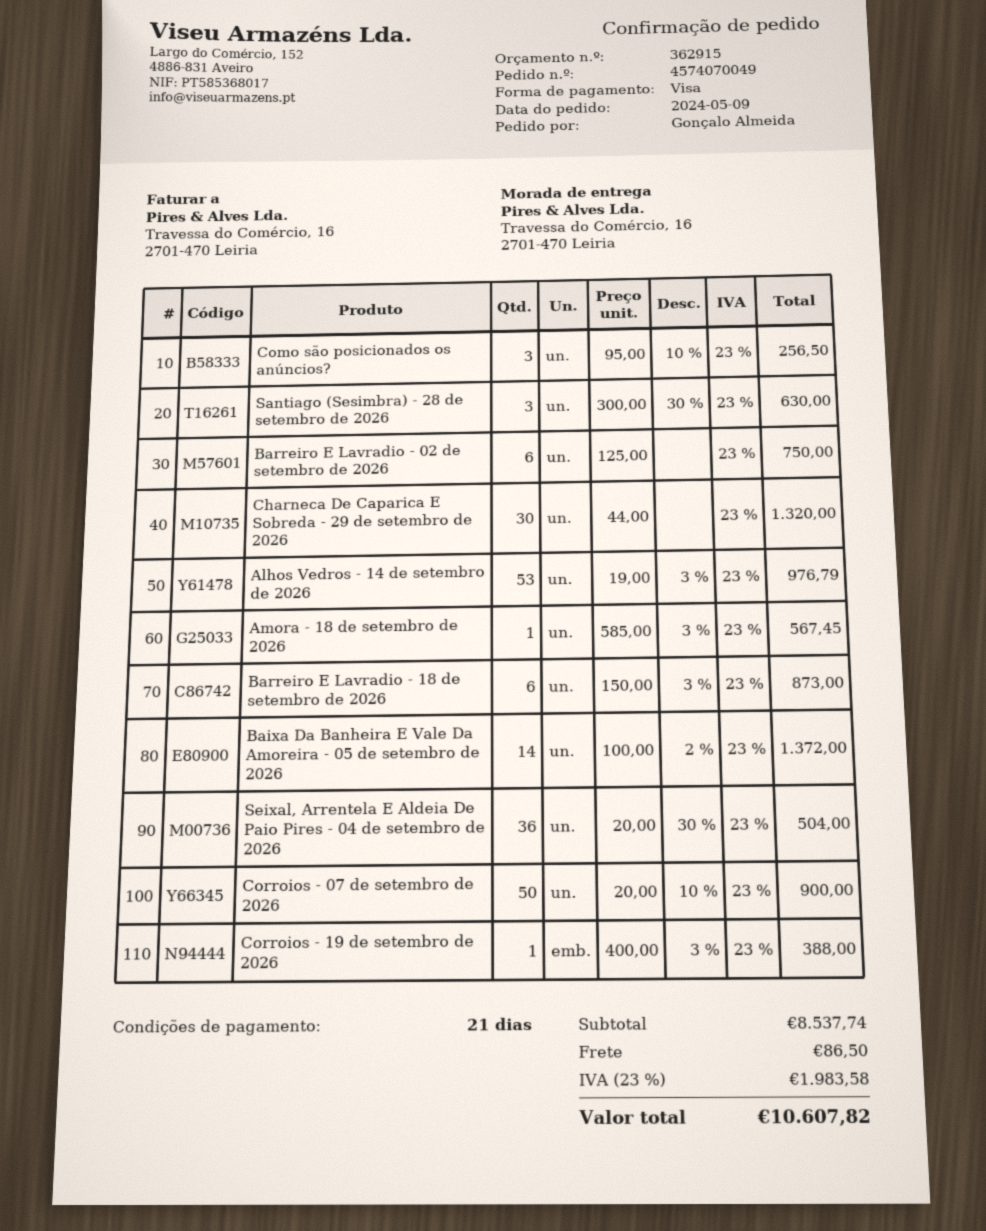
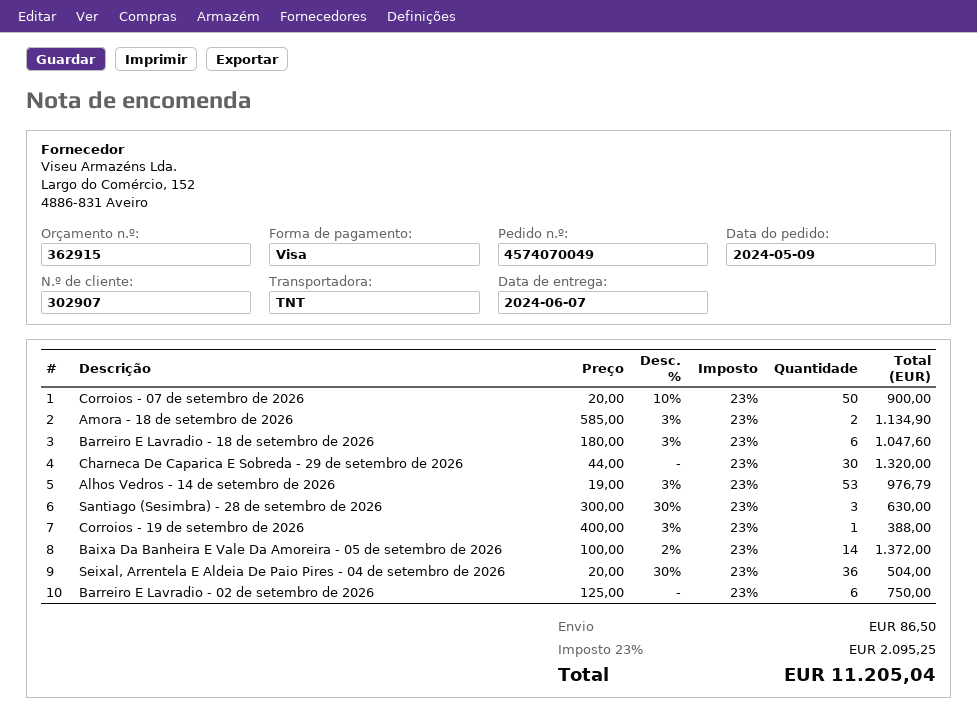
Como são posicionados os anúncios?: 3 x 95.00 - 10% = 256.50 -> none
Amora - 18 de setembro de 2026: 1 x 585.00 - 3% = 567.45 -> 2 x 585.00 - 3% = 1134.90
Barreiro E Lavradio - 18 de setembro de 2026: 6 x 150.00 - 3% = 873.00 -> 6 x 180.00 - 3% = 1047.60
tax: 23% = 1983.58 -> 23% = 2095.25
total: 10607.82 -> 11205.04

